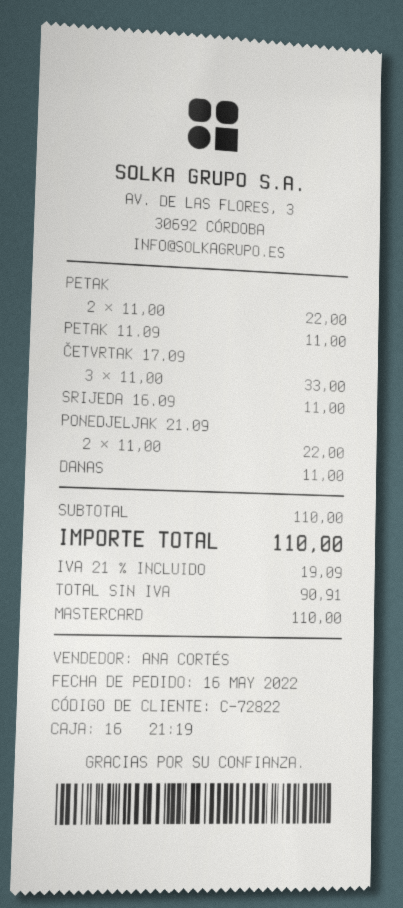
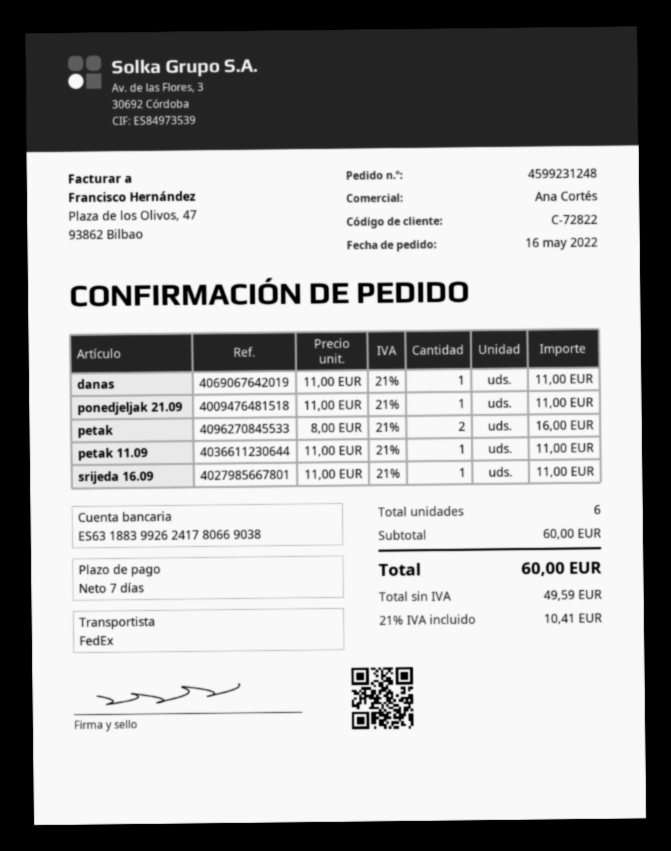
PETAK: 2 x 11.00 = 22.00 -> 2 x 8.00 = 16.00
ČETVRTAK 17.09: 3 x 11.00 = 33.00 -> none
PONEDJELJAK 21.09: 2 x 11.00 = 22.00 -> 1 x 11.00 = 11.00
subtotal: 110.00 -> 60.00
net: 90.91 -> 49.59
tax: 21% = 19.09 -> 21% = 10.41
total: 110.00 -> 60.00

